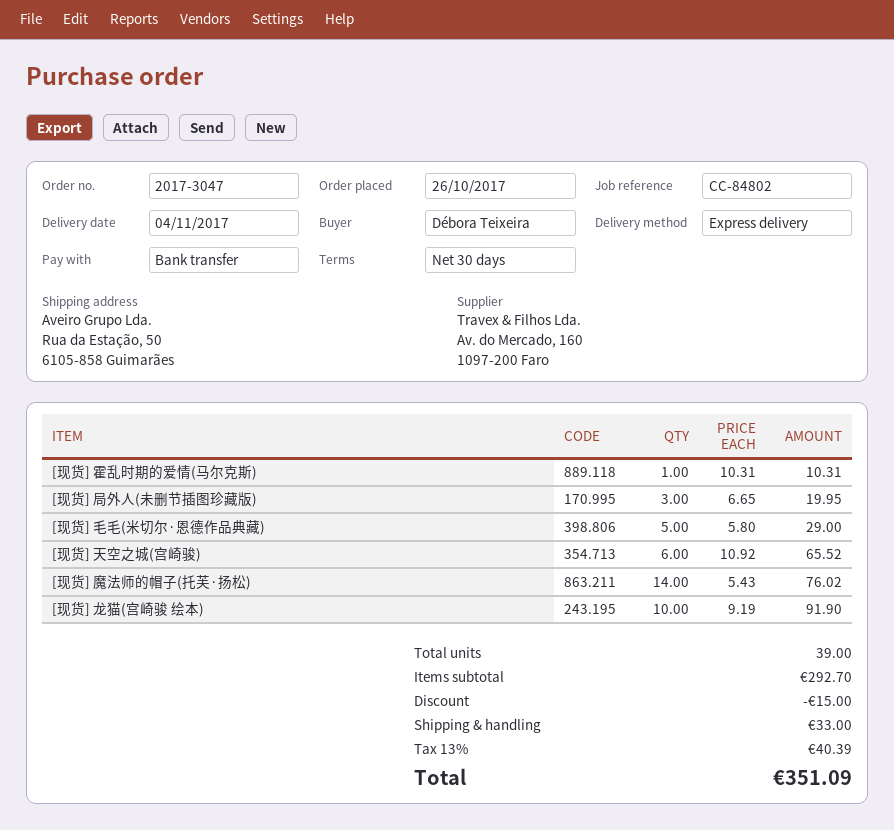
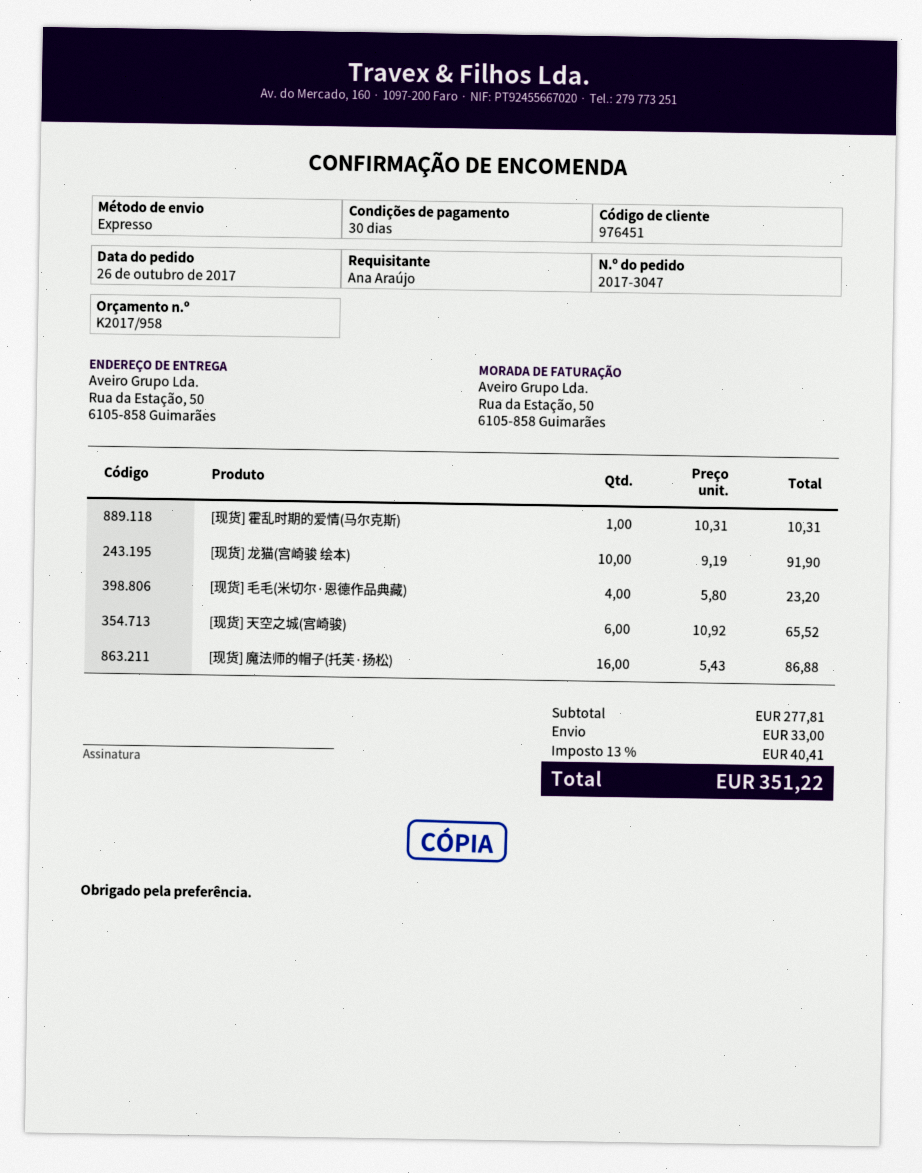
ordered by: Débora Teixeira -> Ana Araújo
[现货] 局外人(未删节插图珍藏版): 3 x 6.65 = 19.95 -> none
[现货] 毛毛(米切尔·恩德作品典藏): 5 x 5.80 = 29.00 -> 4 x 5.80 = 23.20
[现货] 魔法师的帽子(托芙·扬松): 14 x 5.43 = 76.02 -> 16 x 5.43 = 86.88
subtotal: 292.70 -> 277.81
discount: 15.00 -> none
tax: 13% = 40.39 -> 13% = 40.41
total: 351.09 -> 351.22

